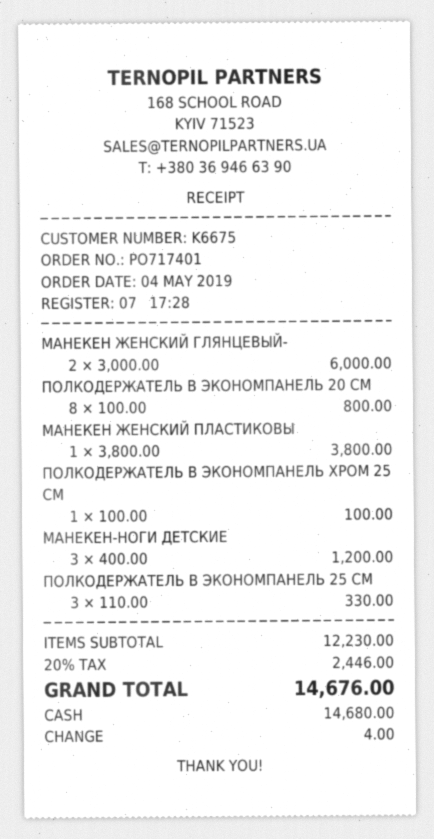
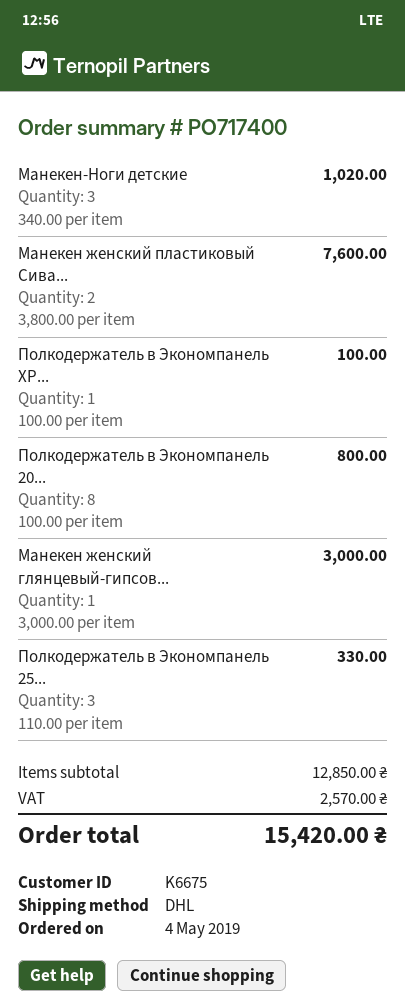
order number: PO717401 -> PO717400
МАНЕКЕН ЖЕНСКИЙ ГЛЯНЦЕВЫЙ-: 2 x 3000.00 = 6000.00 -> 1 x 3000.00 = 3000.00
МАНЕКЕН ЖЕНСКИЙ ПЛАСТИКОВЫ: 1 x 3800.00 = 3800.00 -> 2 x 3800.00 = 7600.00
МАНЕКЕН-НОГИ ДЕТСКИЕ: 3 x 400.00 = 1200.00 -> 3 x 340.00 = 1020.00
subtotal: 12230.00 -> 12850.00
tax: 2446.00 -> 2570.00
total: 14676.00 -> 15420.00

